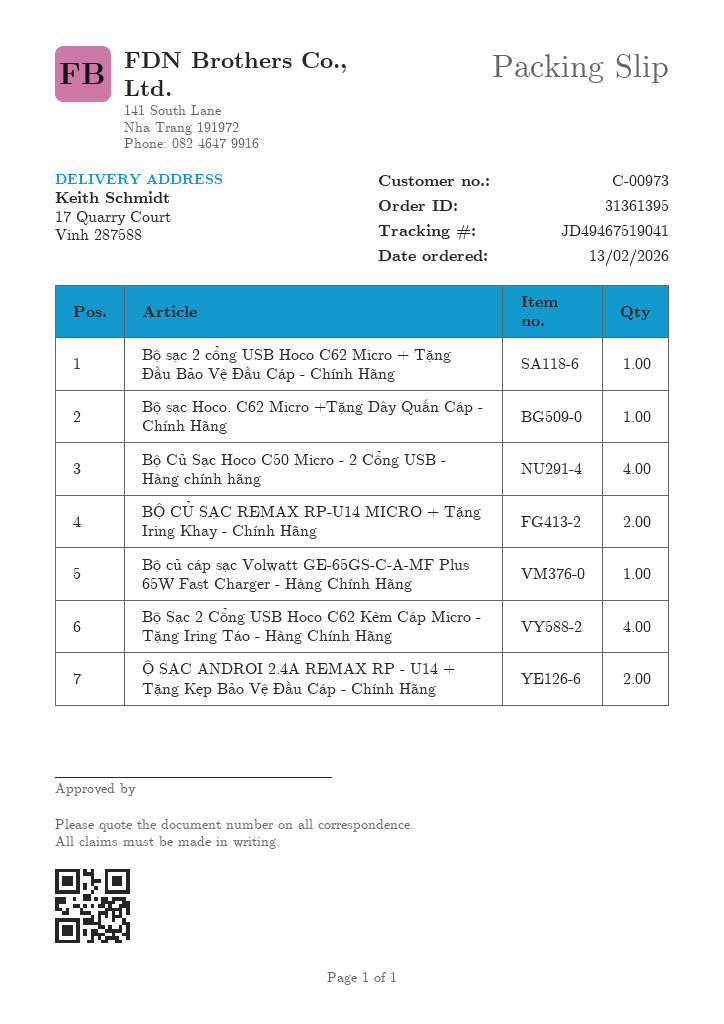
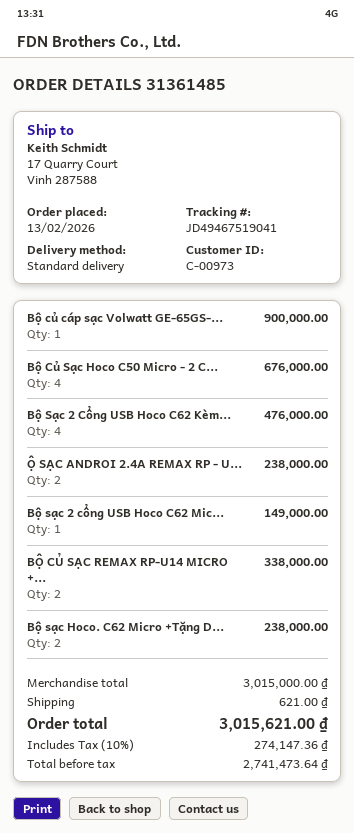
order number: 31361395 -> 31361485
Bộ sạc Hoco. C62 Micro +Tặng Dây Quấn Cáp - Chính Hãng: 1 -> 2

